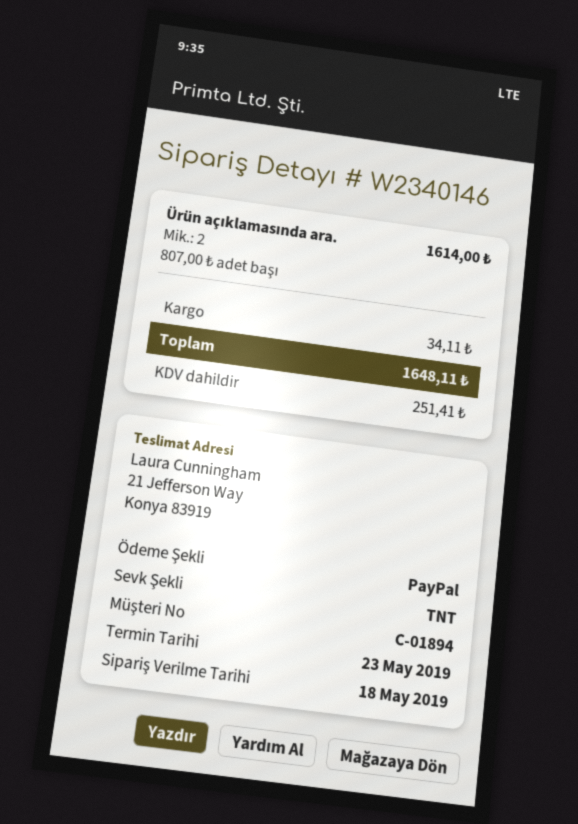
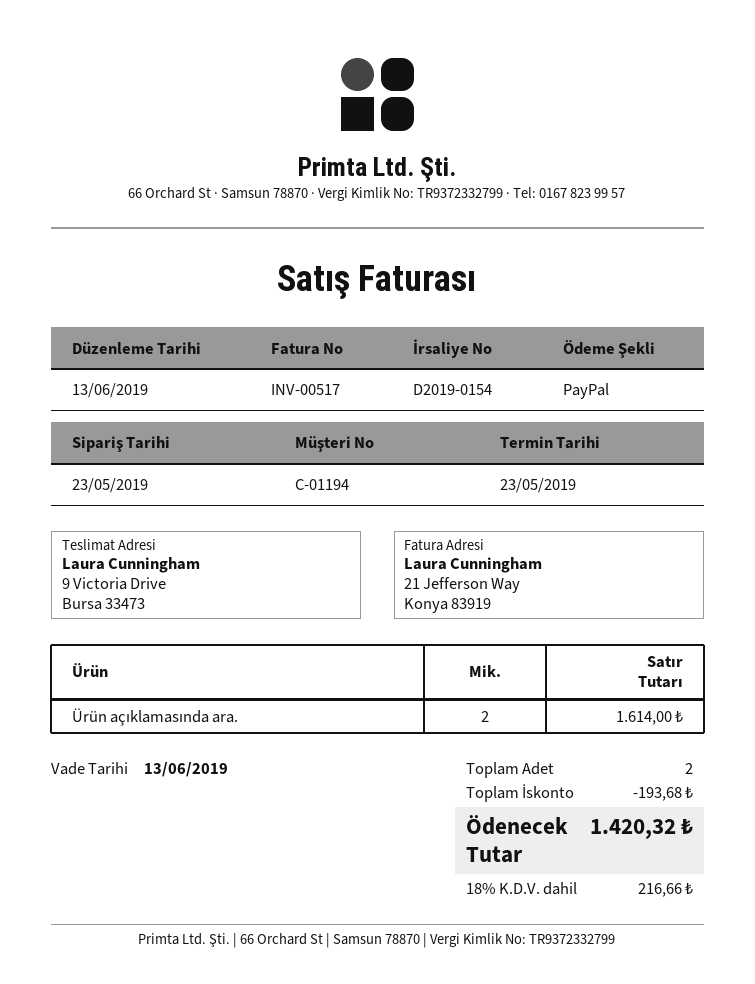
order date: 2019-05-18 -> 2019-05-23
customer number: C-01894 -> C-01194
ship to: 21 Jefferson Way, Konya 83919 -> 9 Victoria Drive, Bursa 33473
discount: none -> 193.68
shipping: 34.11 -> none
tax: 251.41 -> 216.66
total: 1648.11 -> 1420.32

